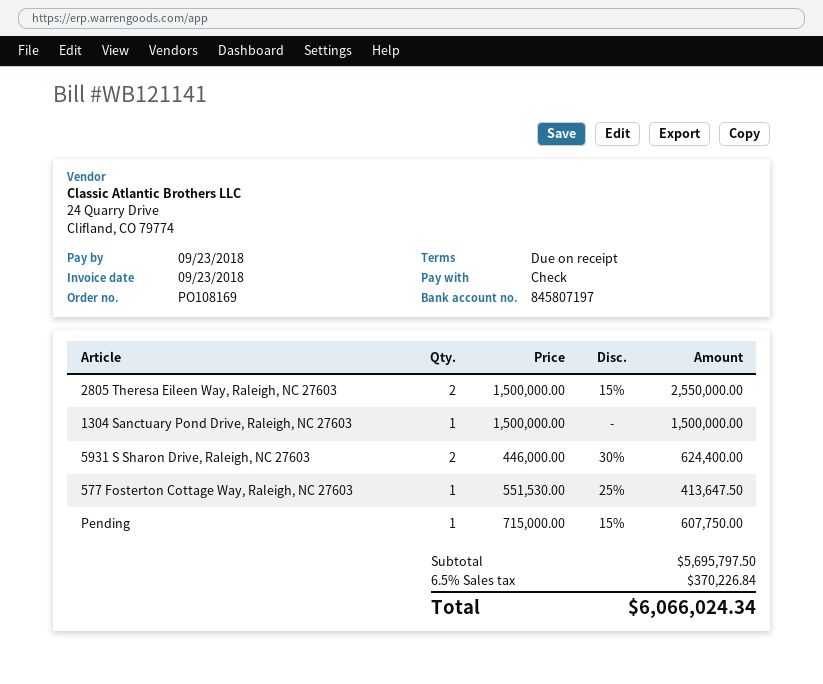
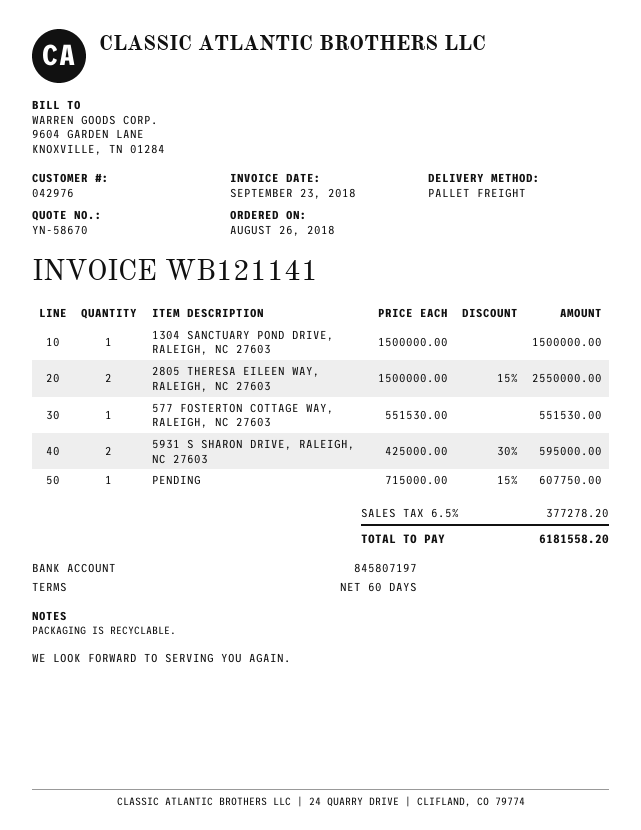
payment terms: on receipt -> 60 days
5931 S Sharon Drive, Raleigh, NC 27603: 2 x 446000.00 - 30% = 624400.00 -> 2 x 425000.00 - 30% = 595000.00
577 Fosterton Cottage Way, Raleigh, NC 27603: 1 x 551530.00 - 25% = 413647.50 -> 1 x 551530.00 = 551530.00
tax: 6.5% = 370226.84 -> 6.5% = 377278.20
total: 6066024.34 -> 6181558.20

